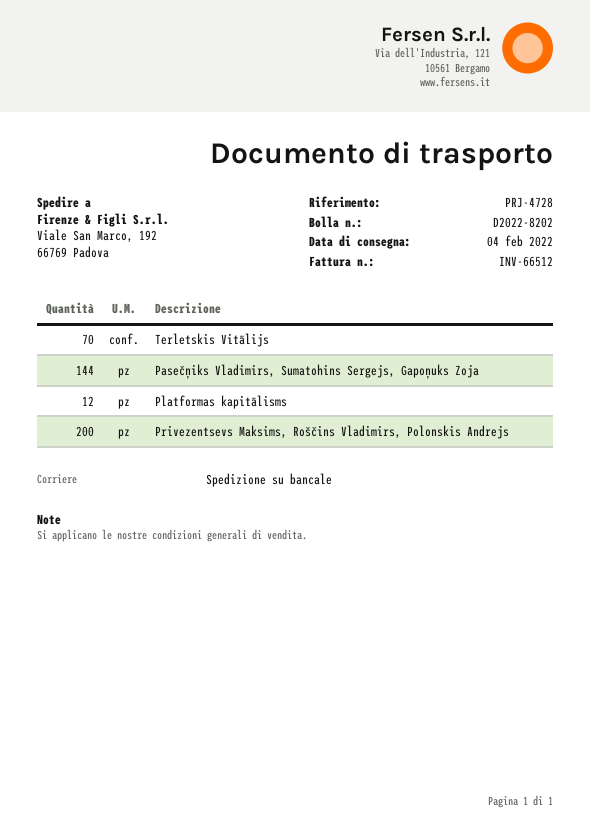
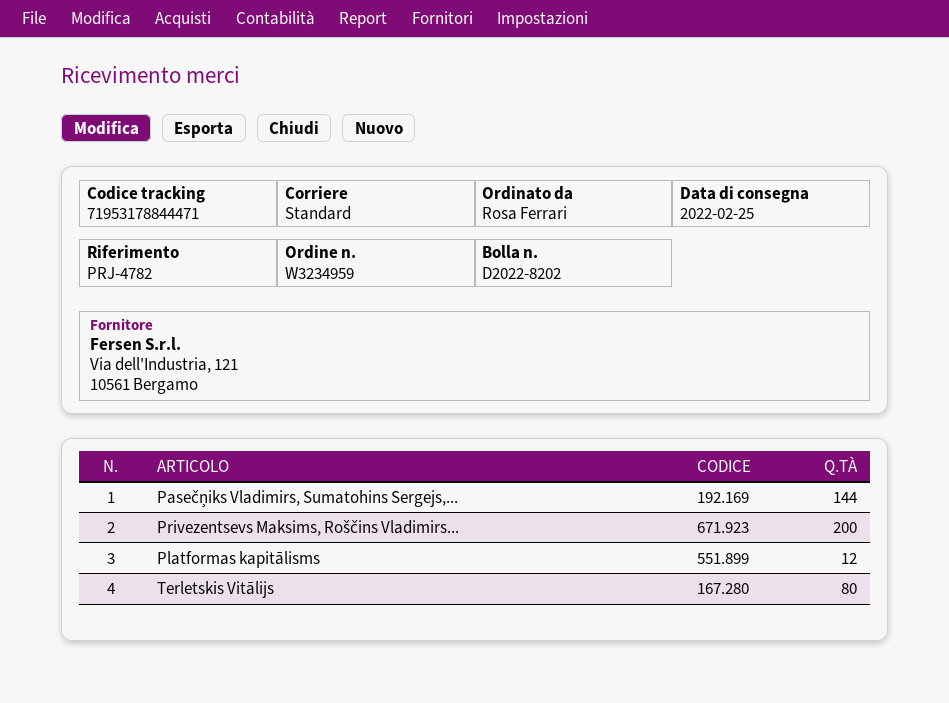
delivery date: 2022-02-04 -> 2022-02-25
reference: PRJ-4728 -> PRJ-4782
shipping method: pallet freight -> standard
Terletskis Vitālijs: 70 -> 80

